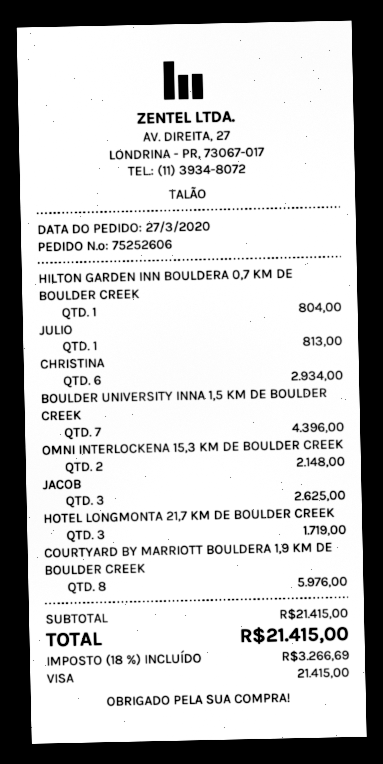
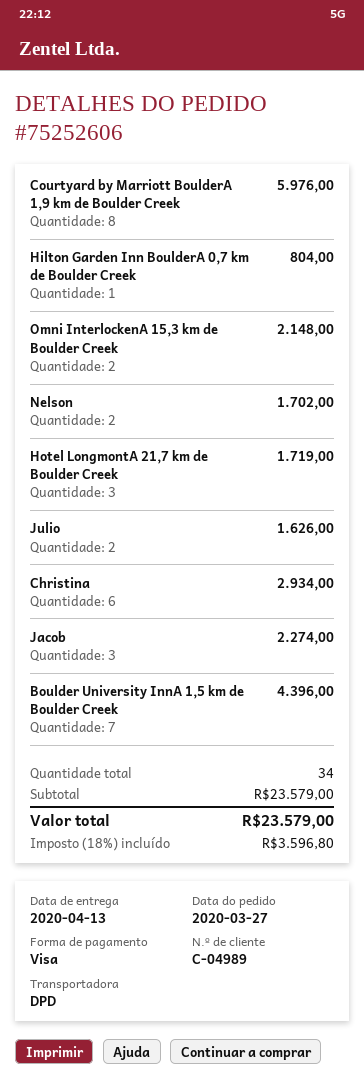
JULIO: 1 for 813.00 -> 2 for 1626.00
JACOB: 3 for 2625.00 -> 3 for 2274.00
Nelson: none -> 2 for 1702.00
subtotal: 21415.00 -> 23579.00
tax: 18% = 3266.69 -> 18% = 3596.80
total: 21415.00 -> 23579.00

